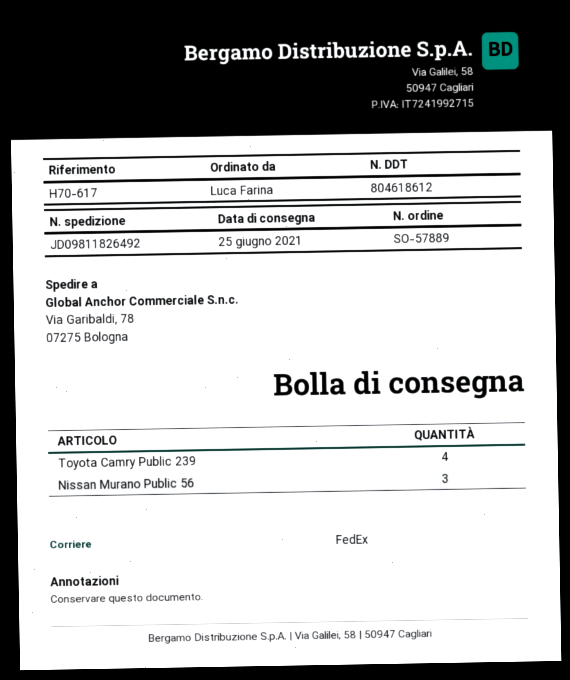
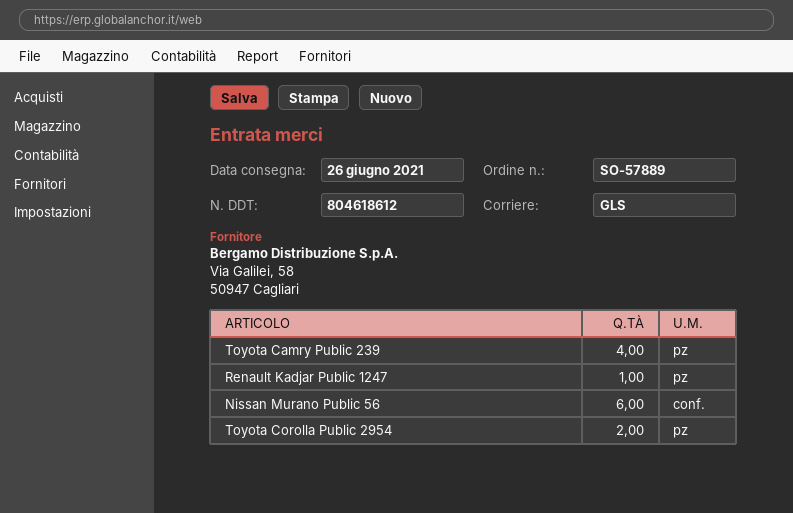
delivery date: 2021-06-25 -> 2021-06-26
shipping method: FedEx -> GLS
Nissan Murano Public 56: 3 -> 6
Renault Kadjar Public 1247: none -> 1
Toyota Corolla Public 2954: none -> 2

